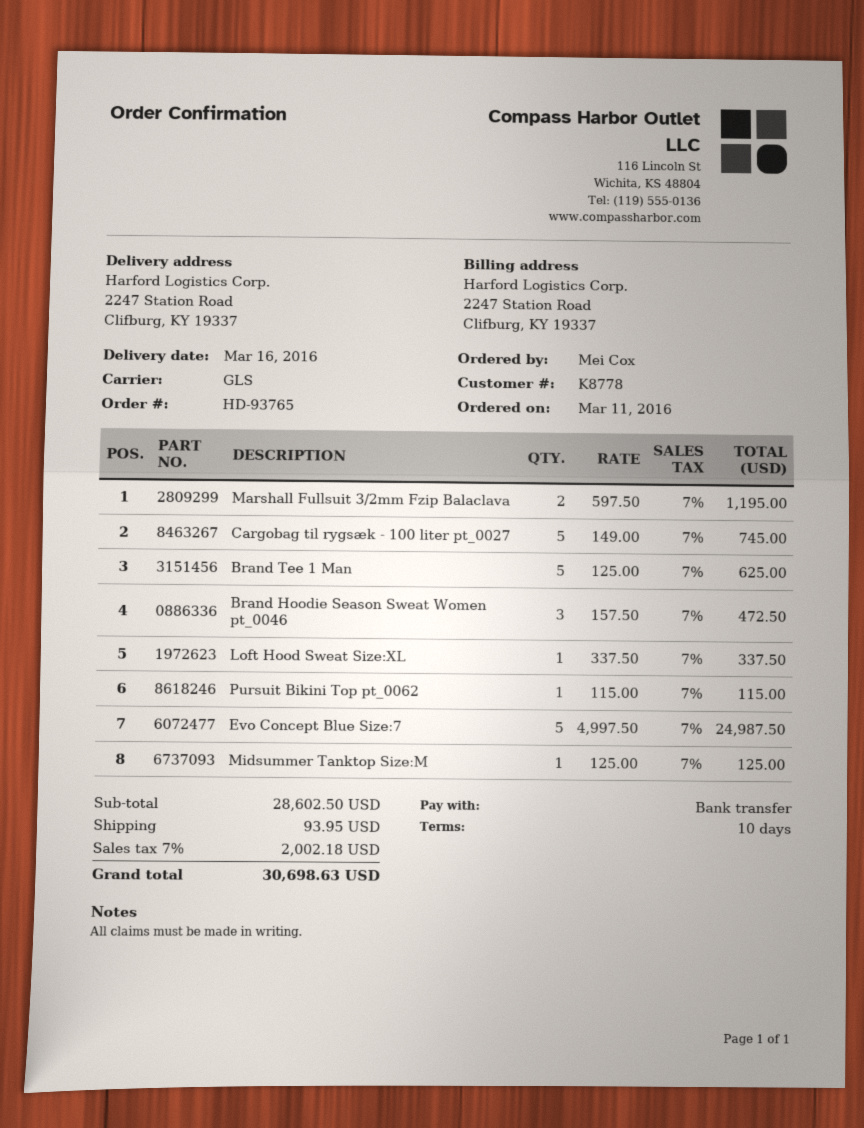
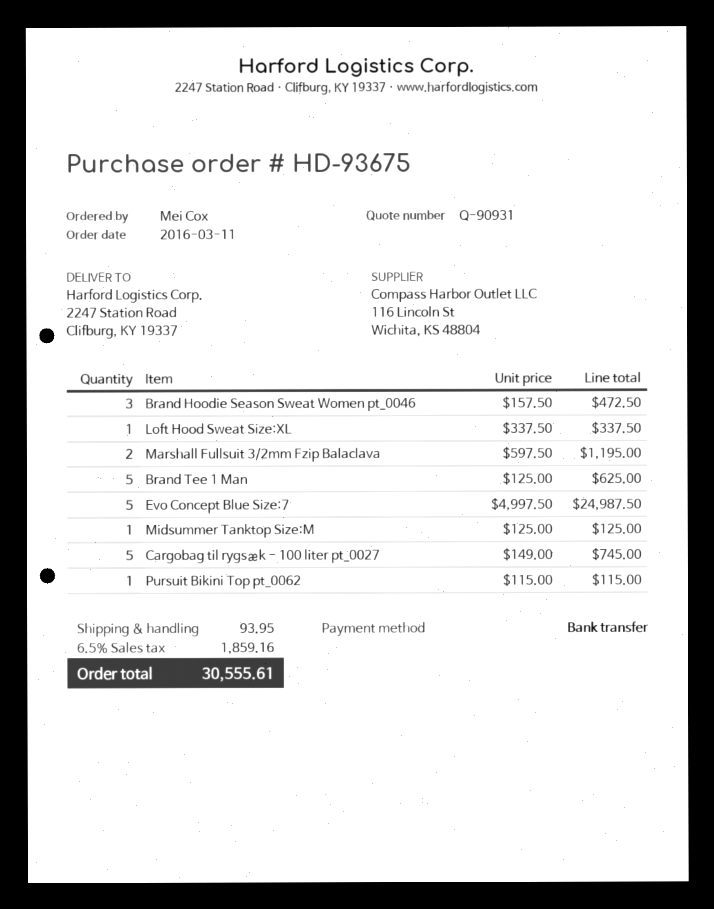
order number: HD-93765 -> HD-93675
tax: 7% = 2002.18 -> 6.5% = 1859.16
total: 30698.63 -> 30555.61

